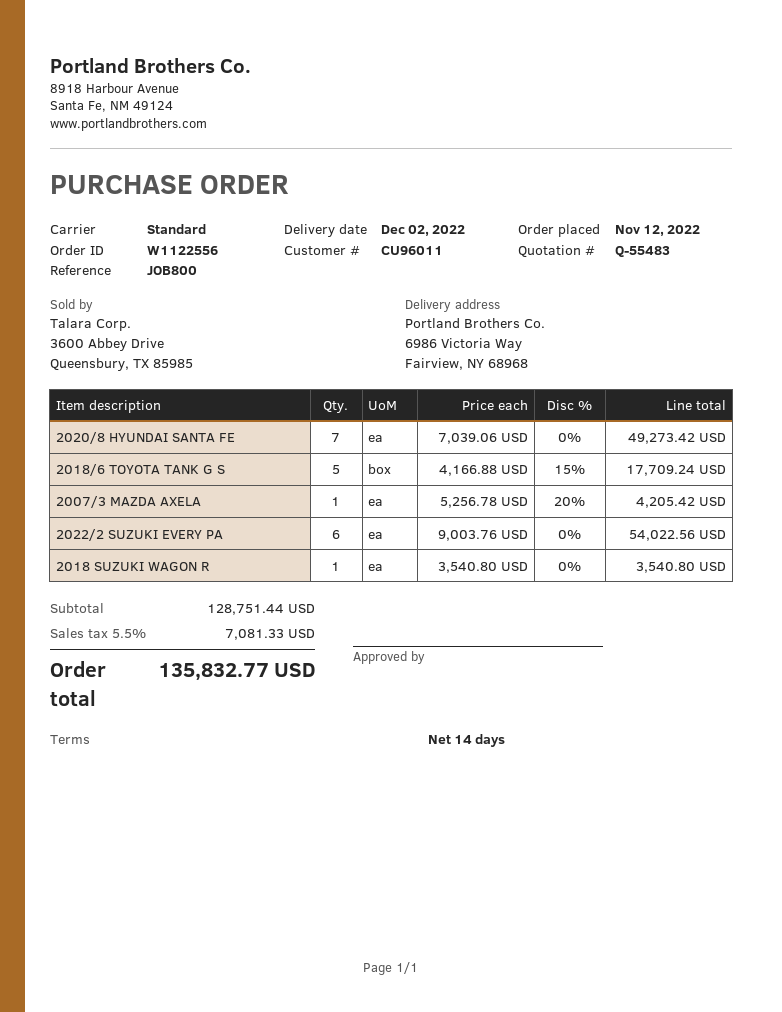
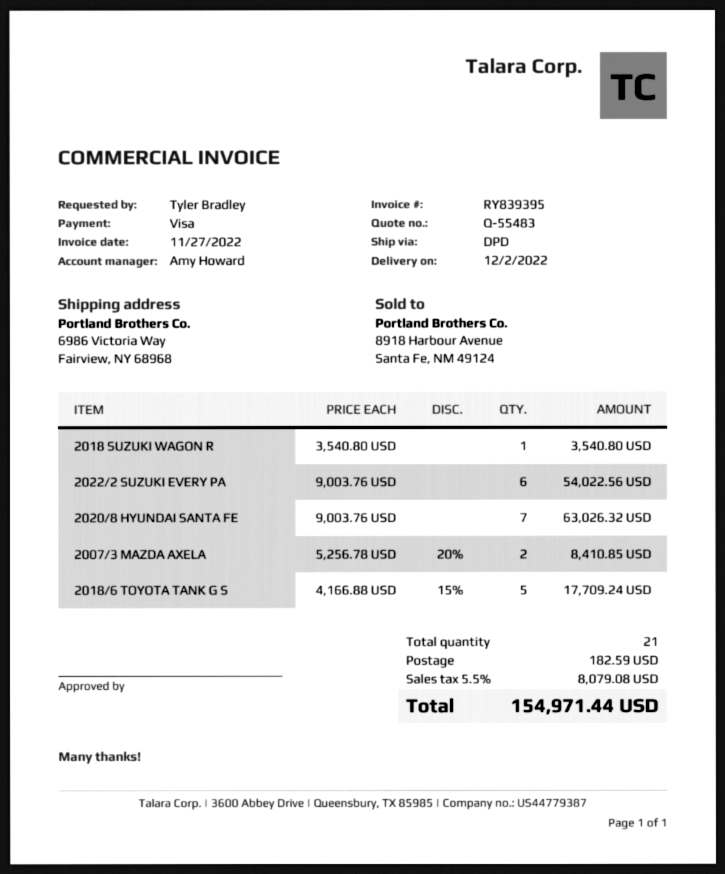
shipping method: standard -> DPD
2020/8 HYUNDAI SANTA FE: 7 x 7039.06 = 49273.42 -> 7 x 9003.76 = 63026.32
2007/3 MAZDA AXELA: 1 x 5256.78 - 20% = 4205.42 -> 2 x 5256.78 - 20% = 8410.85
shipping: none -> 182.59
tax: 5.5% = 7081.33 -> 5.5% = 8079.08
total: 135832.77 -> 154971.44

